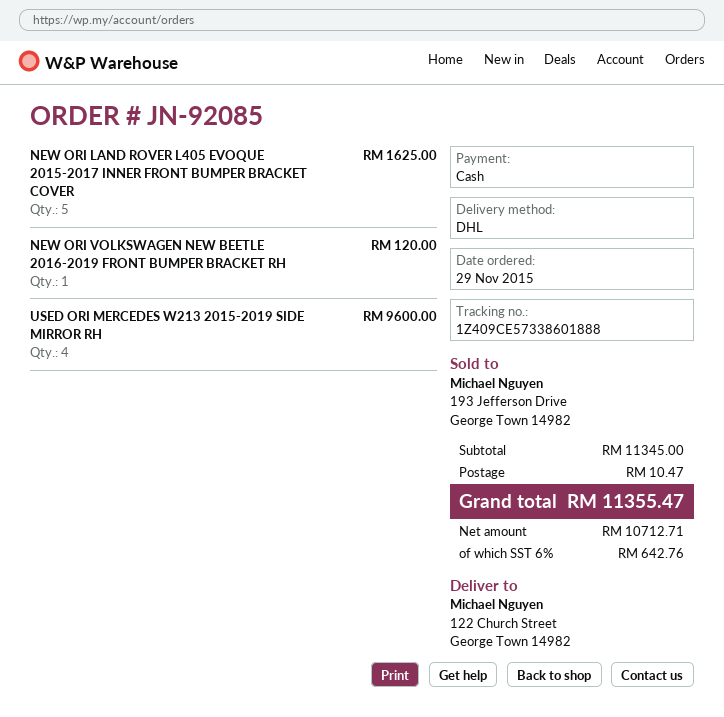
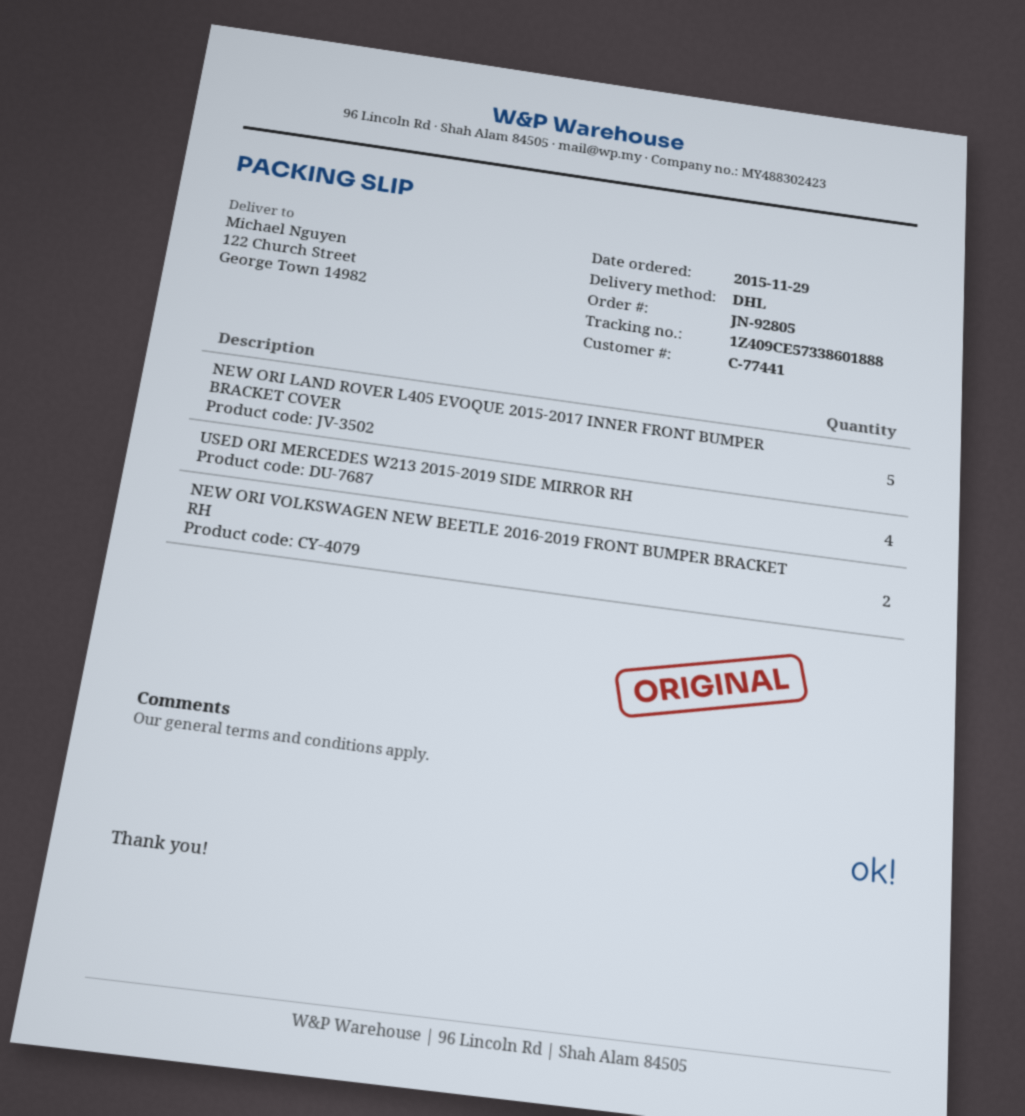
order number: JN-92085 -> JN-92805
NEW ORI VOLKSWAGEN NEW BEETLE 2016-2019 FRONT BUMPER BRACKET RH: 1 -> 2

